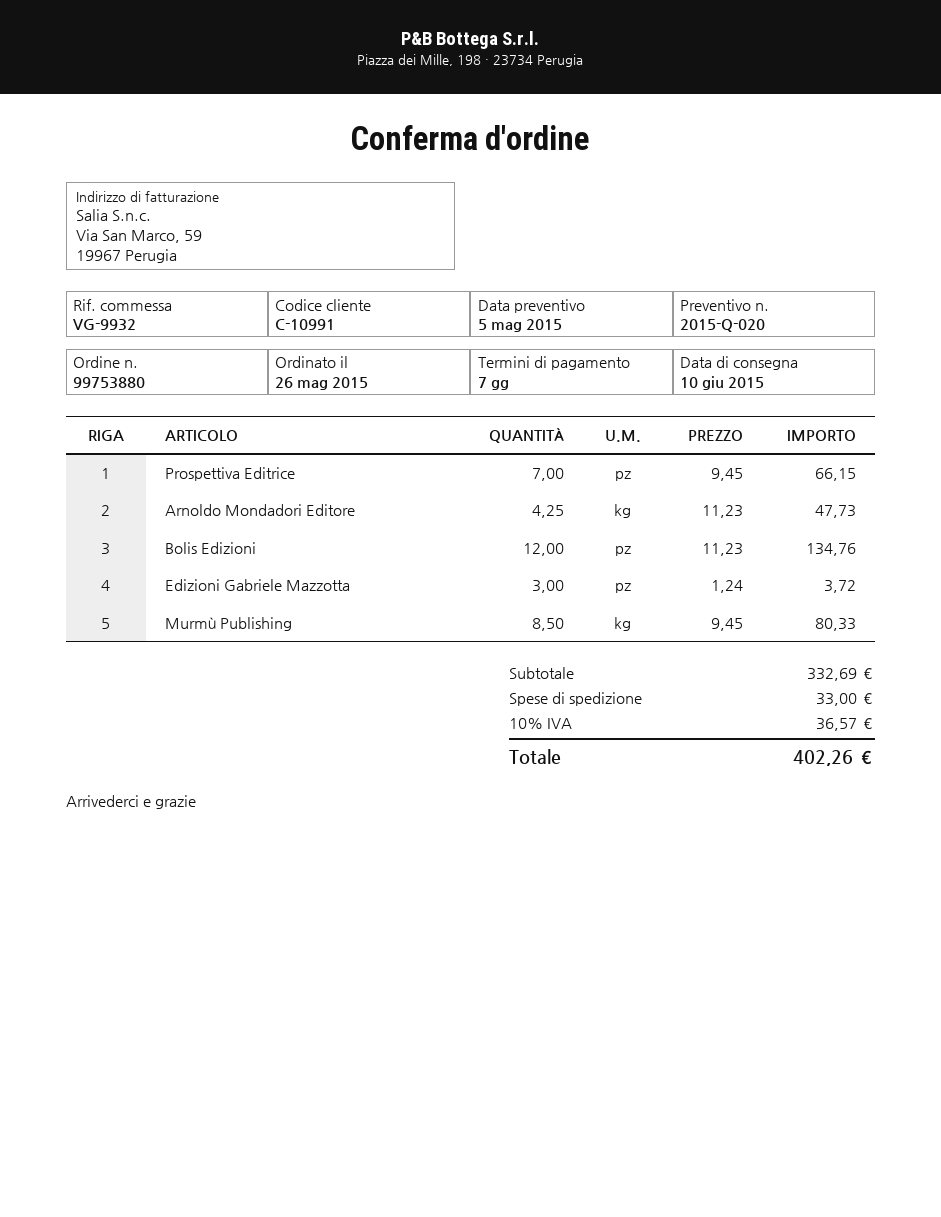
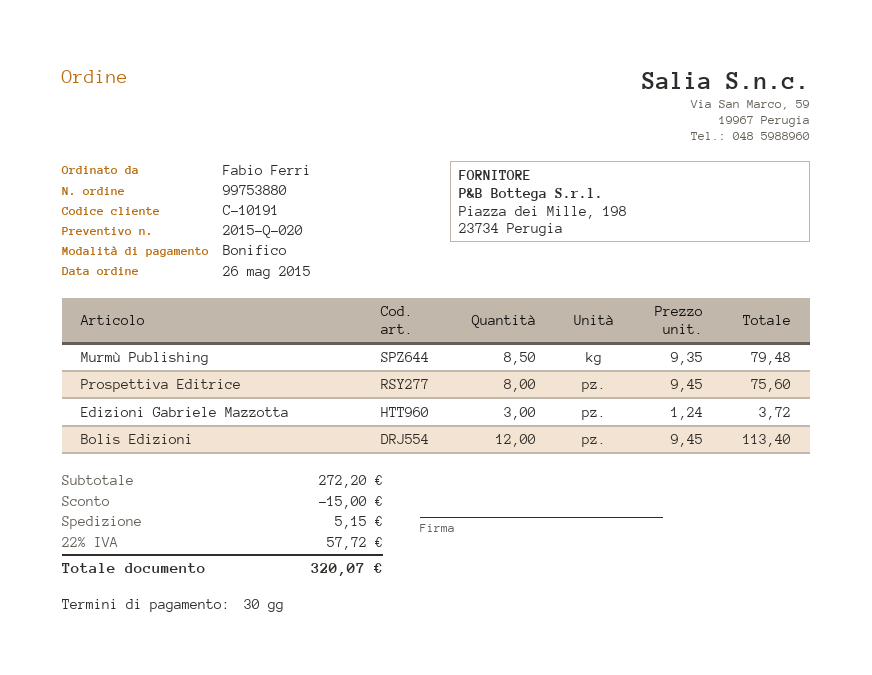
payment terms: 7 days -> 30 days
customer number: C-10991 -> C-10191
Prospettiva Editrice: 7 x 9.45 = 66.15 -> 8 x 9.45 = 75.60
Arnoldo Mondadori Editore: 4.25 x 11.23 = 47.73 -> none
Bolis Edizioni: 12 x 11.23 = 134.76 -> 12 x 9.45 = 113.40
Murmù Publishing: 8.5 x 9.45 = 80.33 -> 8.5 x 9.35 = 79.48
subtotal: 332.69 -> 272.20
discount: none -> 15.00
shipping: 33.00 -> 5.15
tax: 10% = 36.57 -> 22% = 57.72
total: 402.26 -> 320.07

